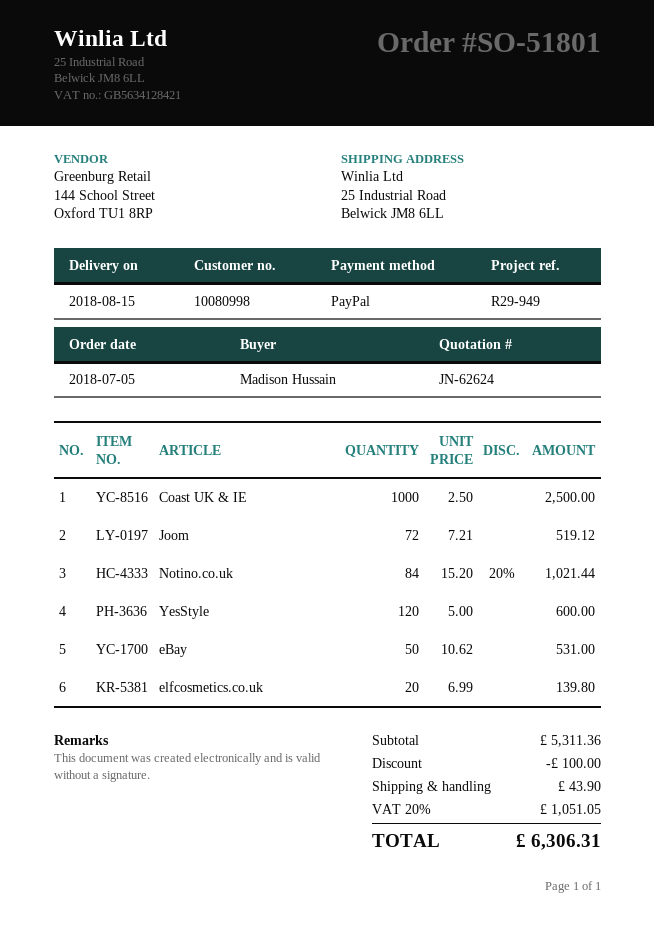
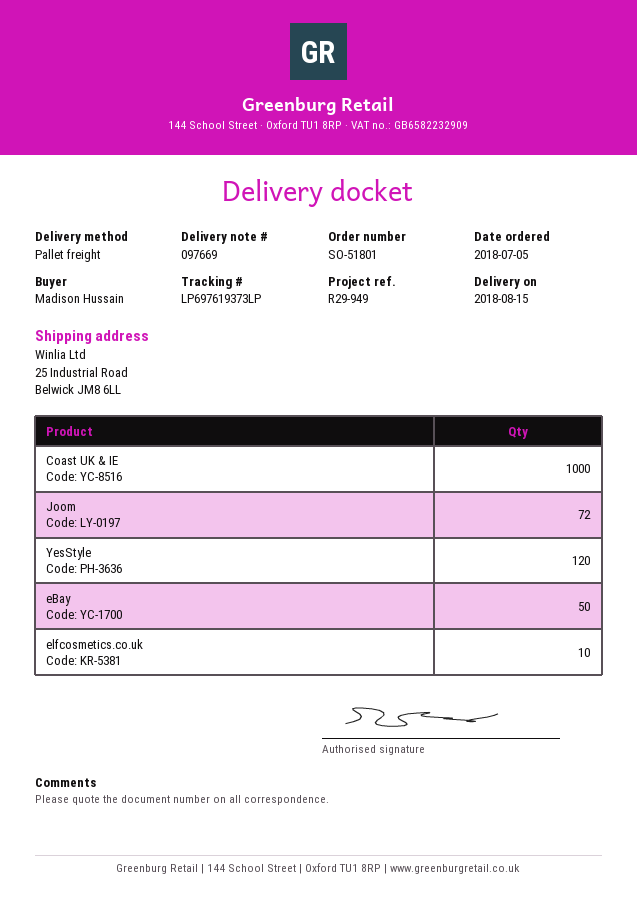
Notino.co.uk: 84 -> none
elfcosmetics.co.uk: 20 -> 10

